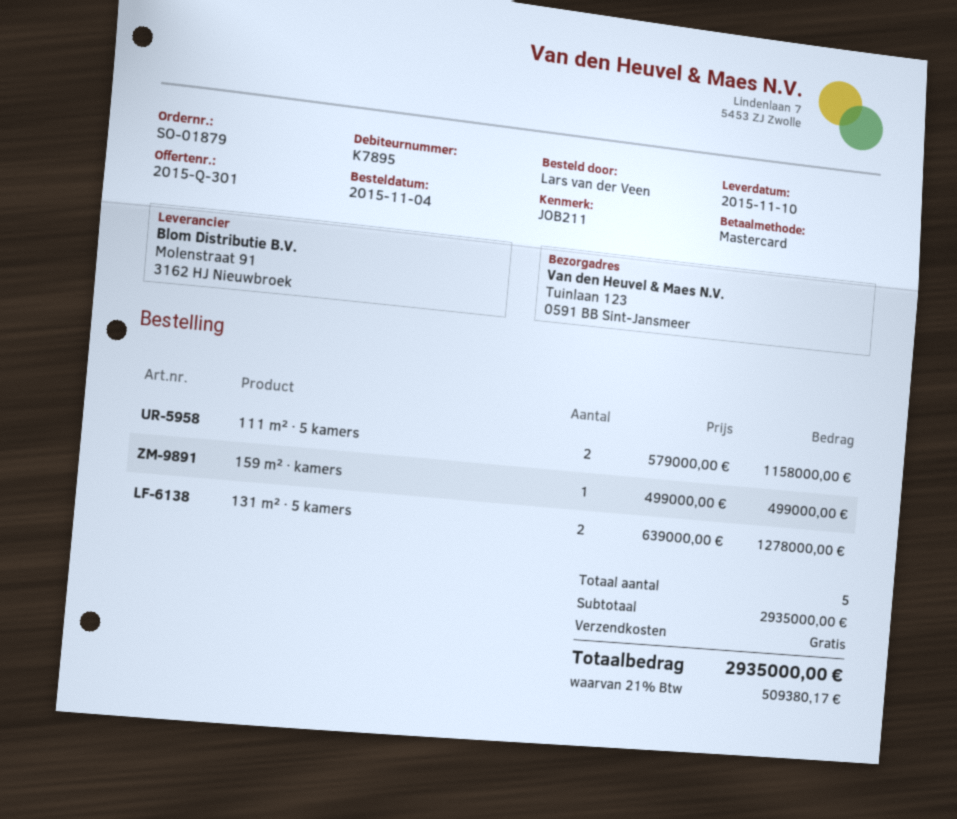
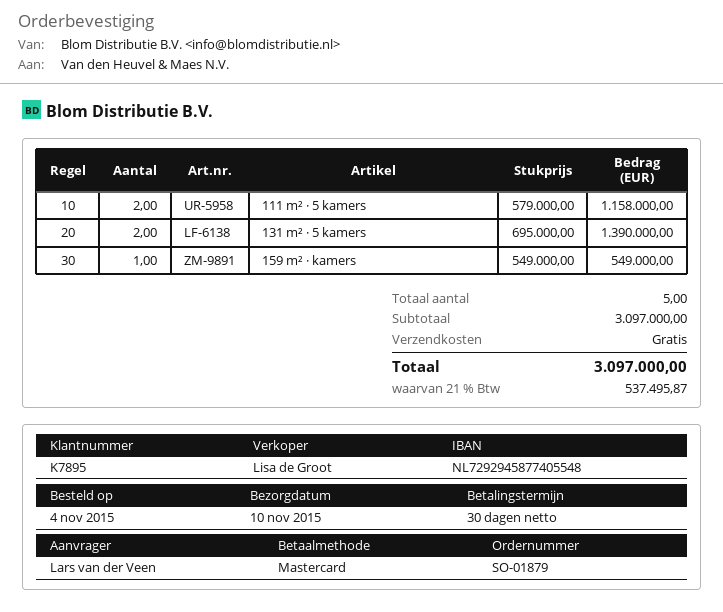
159 m² · kamers: 1 x 499000.00 = 499000.00 -> 1 x 549000.00 = 549000.00
131 m² · 5 kamers: 2 x 639000.00 = 1278000.00 -> 2 x 695000.00 = 1390000.00
subtotal: 2935000.00 -> 3097000.00
tax: 21% = 509380.17 -> 21% = 537495.87
total: 2935000.00 -> 3097000.00

